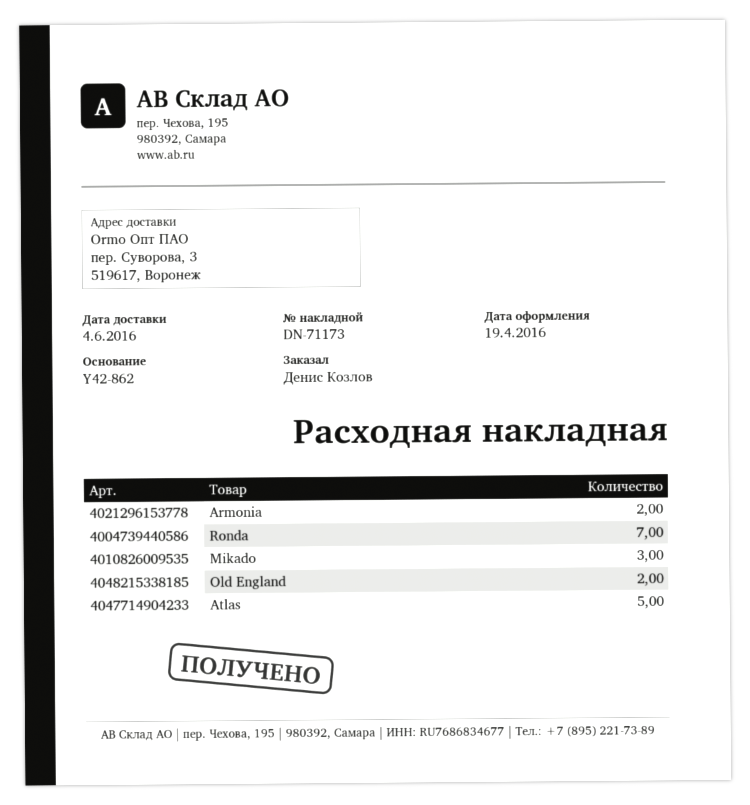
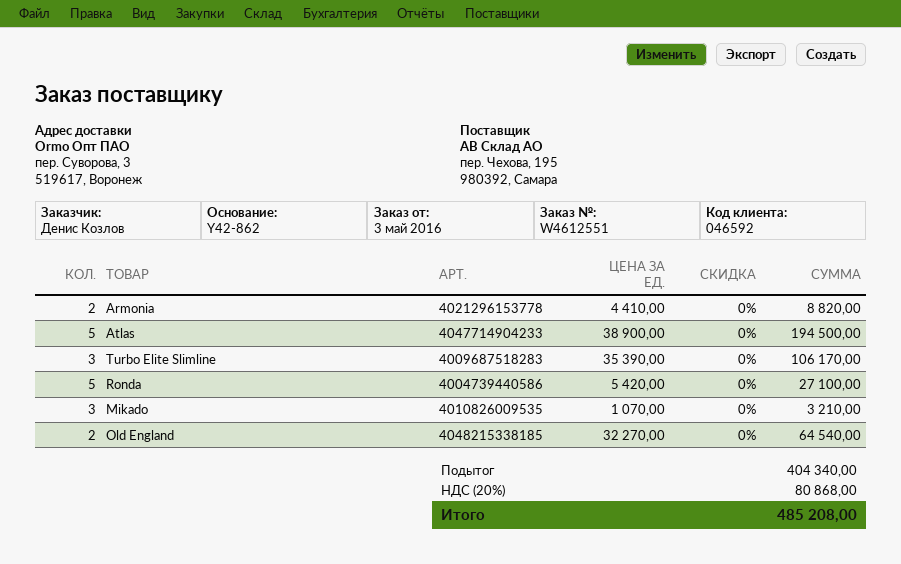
order date: 2016-04-19 -> 2016-05-03
Ronda: 7 -> 5
Turbo Elite Slimline: none -> 3

